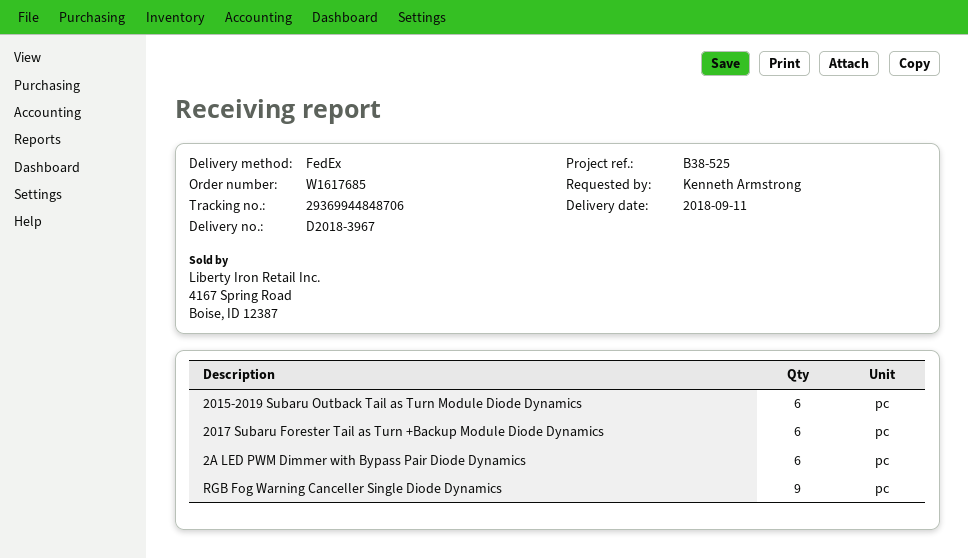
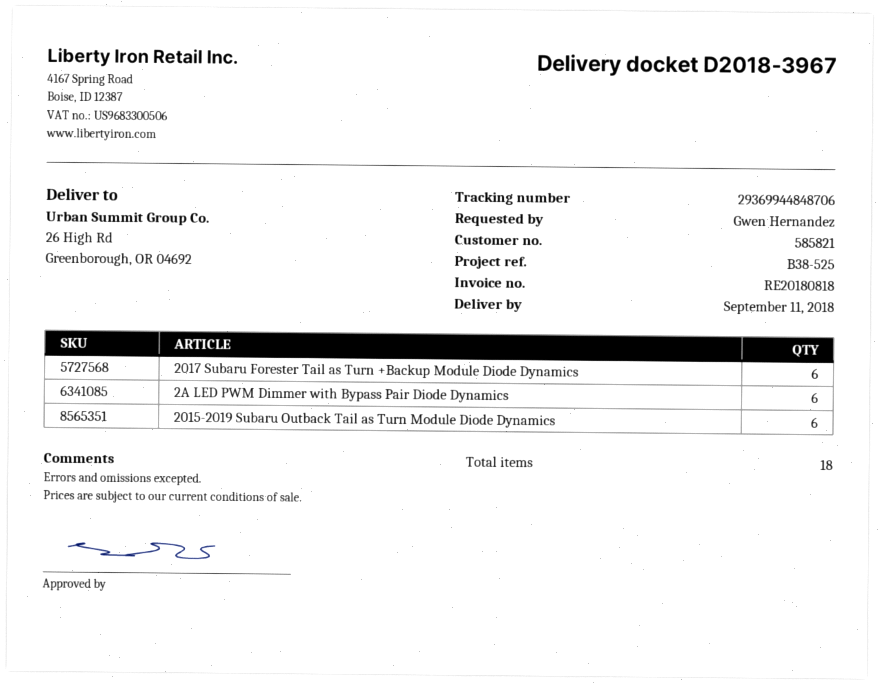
ordered by: Kenneth Armstrong -> Gwen Hernandez
RGB Fog Warning Canceller Single Diode Dynamics: 9 -> none

